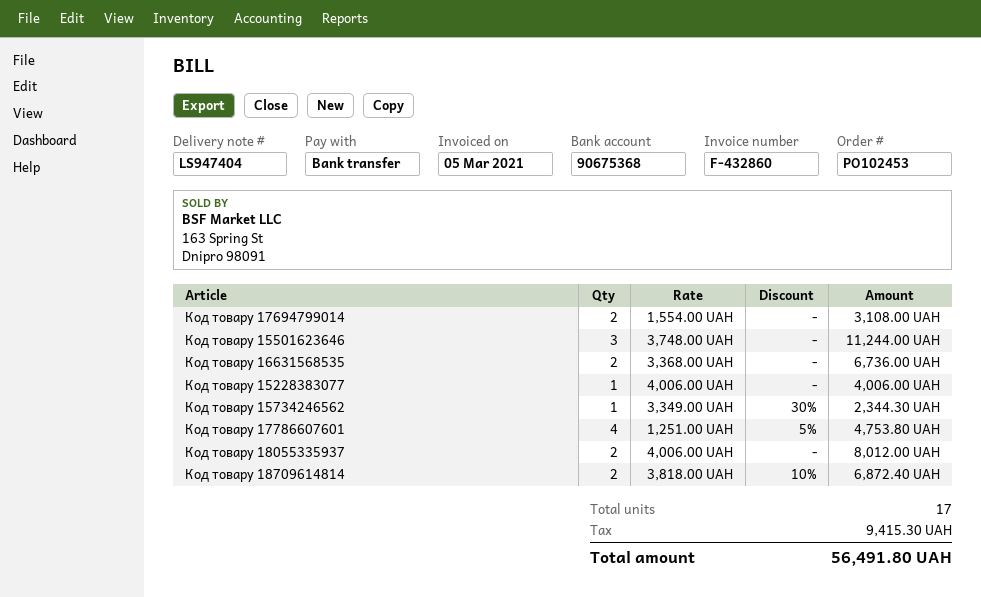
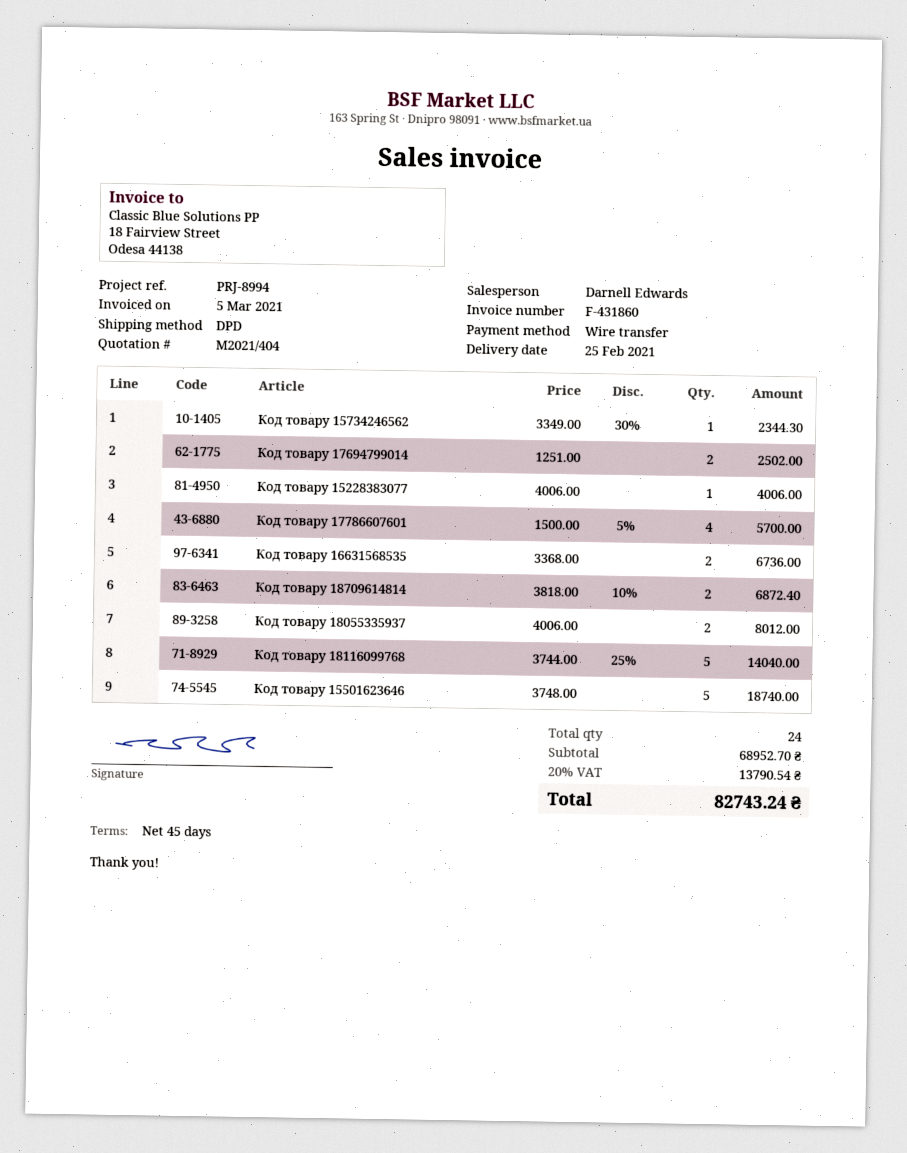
invoice number: F-432860 -> F-431860
Код товару 17694799014: 2 x 1554.00 = 3108.00 -> 2 x 1251.00 = 2502.00
Код товару 15501623646: 3 x 3748.00 = 11244.00 -> 5 x 3748.00 = 18740.00
Код товару 17786607601: 4 x 1251.00 - 5% = 4753.80 -> 4 x 1500.00 - 5% = 5700.00
Код товару 18116099768: none -> 5 x 3744.00 - 25% = 14040.00
total quantity: 17 -> 24
tax: 9415.30 -> 13790.54
total: 56491.80 -> 82743.24

